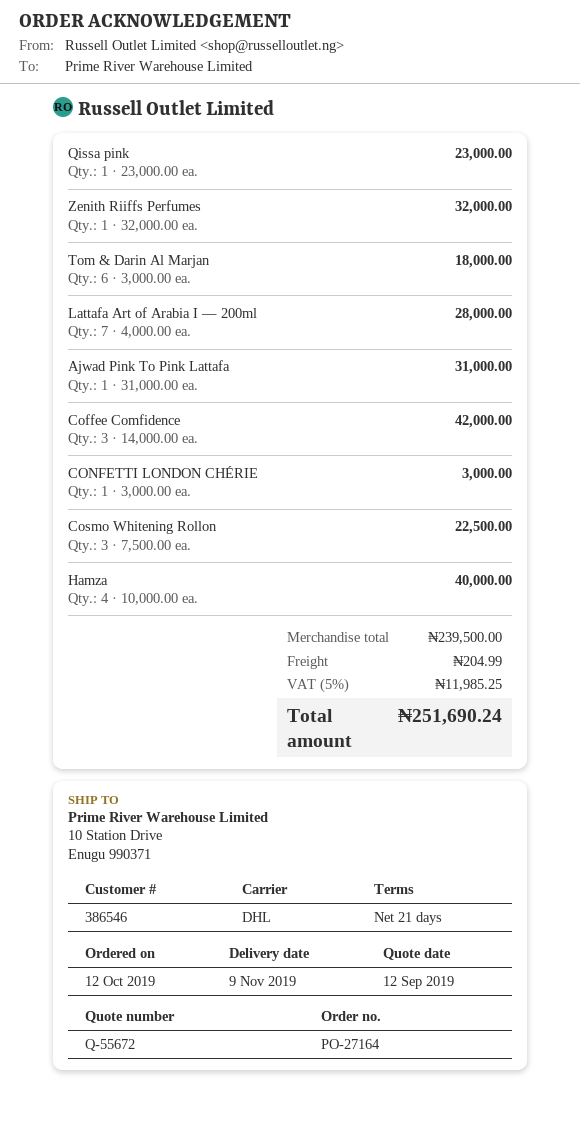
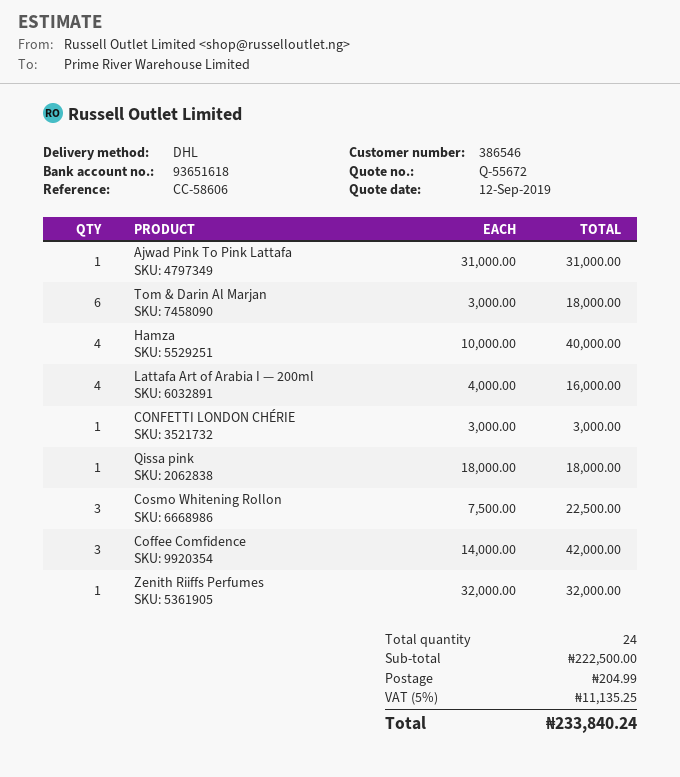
Qissa pink: 1 x 23000.00 = 23000.00 -> 1 x 18000.00 = 18000.00
Lattafa Art of Arabia I — 200ml: 7 x 4000.00 = 28000.00 -> 4 x 4000.00 = 16000.00
subtotal: 239500.00 -> 222500.00
tax: 5% = 11985.25 -> 5% = 11135.25
total: 251690.24 -> 233840.24

